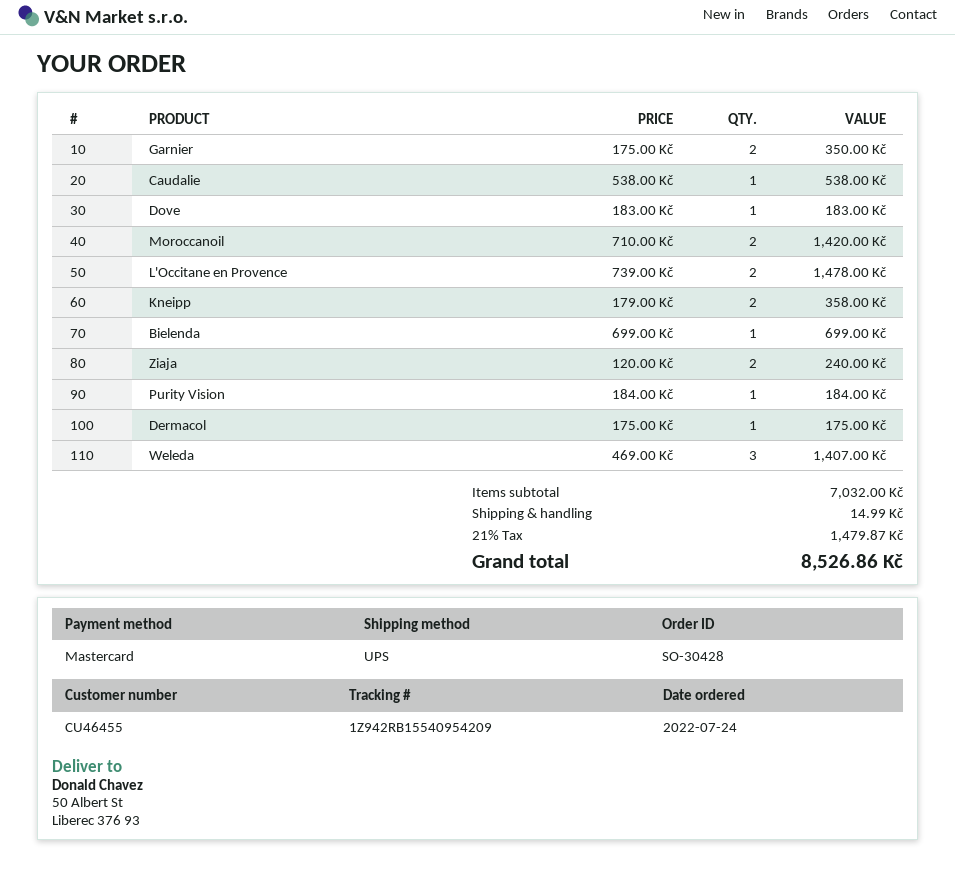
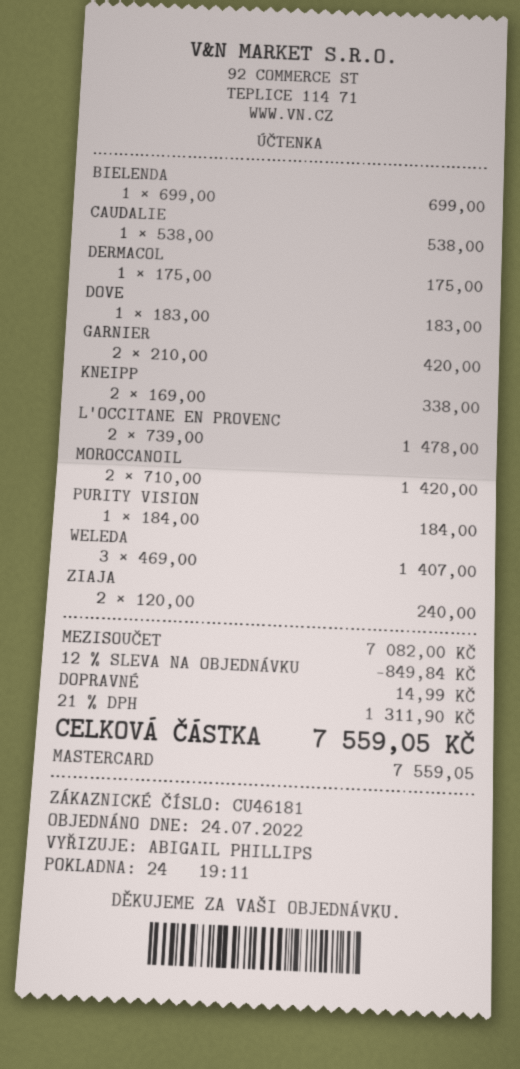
customer number: CU46455 -> CU46181
Garnier: 2 x 175.00 = 350.00 -> 2 x 210.00 = 420.00
Kneipp: 2 x 179.00 = 358.00 -> 2 x 169.00 = 338.00
subtotal: 7032.00 -> 7082.00
discount: none -> 12% = 849.84
tax: 21% = 1479.87 -> 21% = 1311.90
total: 8526.86 -> 7559.05

